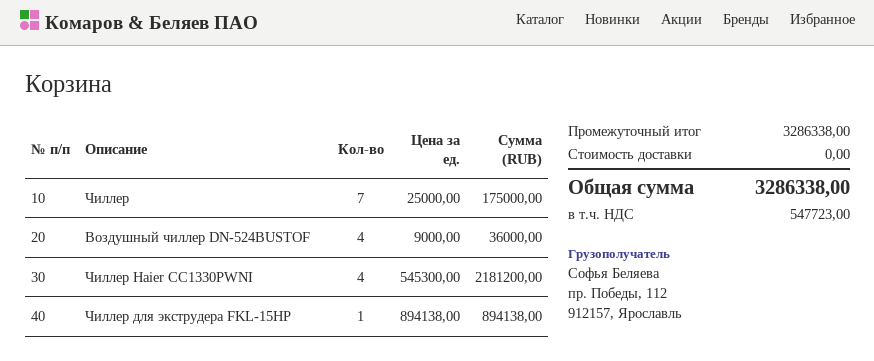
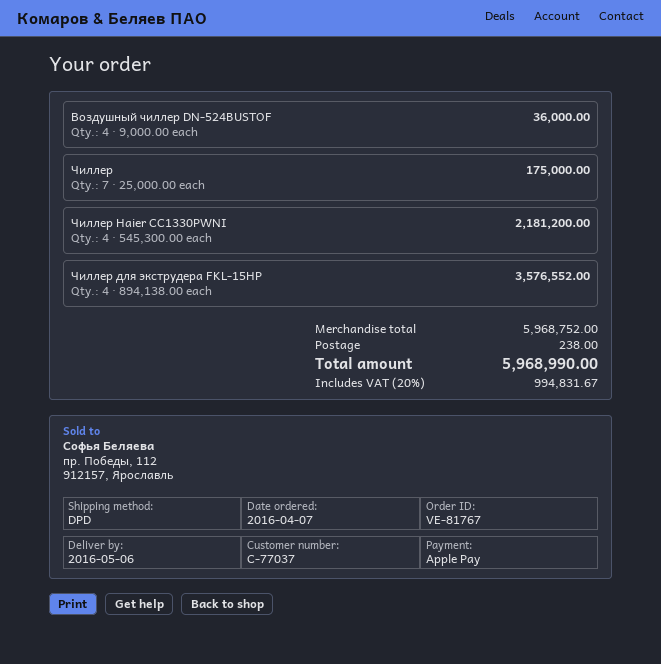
Чиллер для экструдера FKL-15HP: 1 x 894138.00 = 894138.00 -> 4 x 894138.00 = 3576552.00
subtotal: 3286338.00 -> 5968752.00
shipping: 0.00 -> 238.00
tax: 547723.00 -> 994831.67
total: 3286338.00 -> 5968990.00

